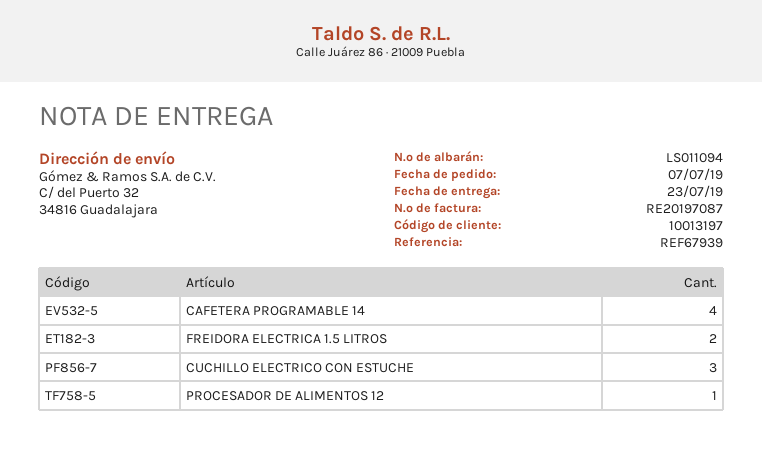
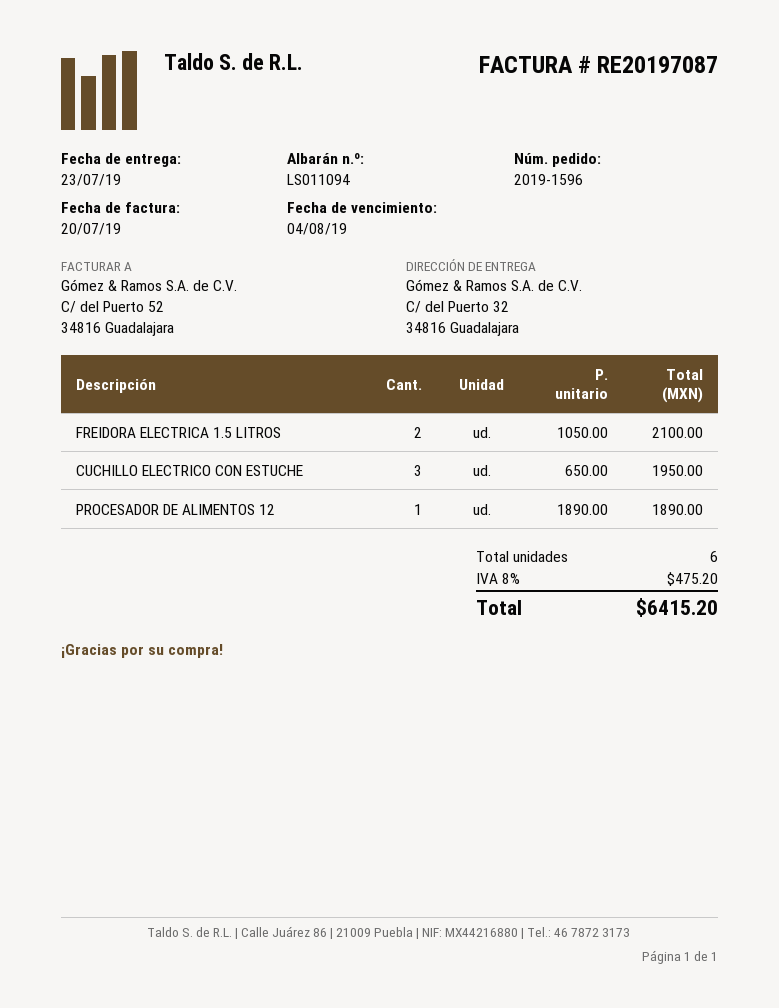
CAFETERA PROGRAMABLE 14: 4 -> none

